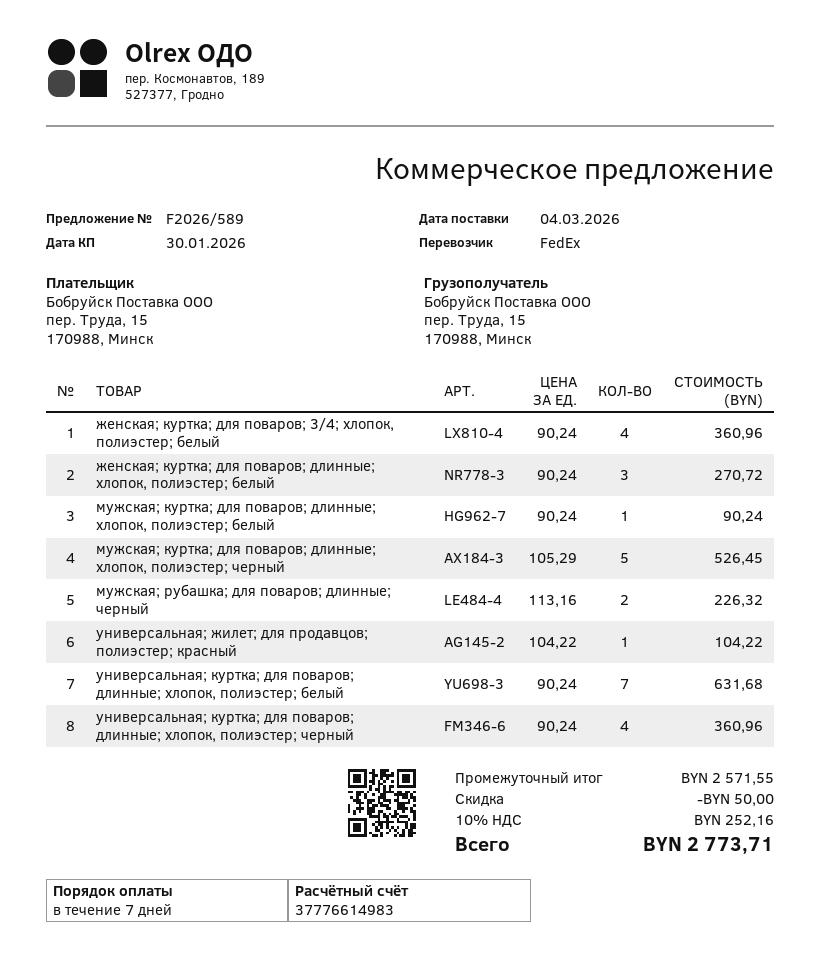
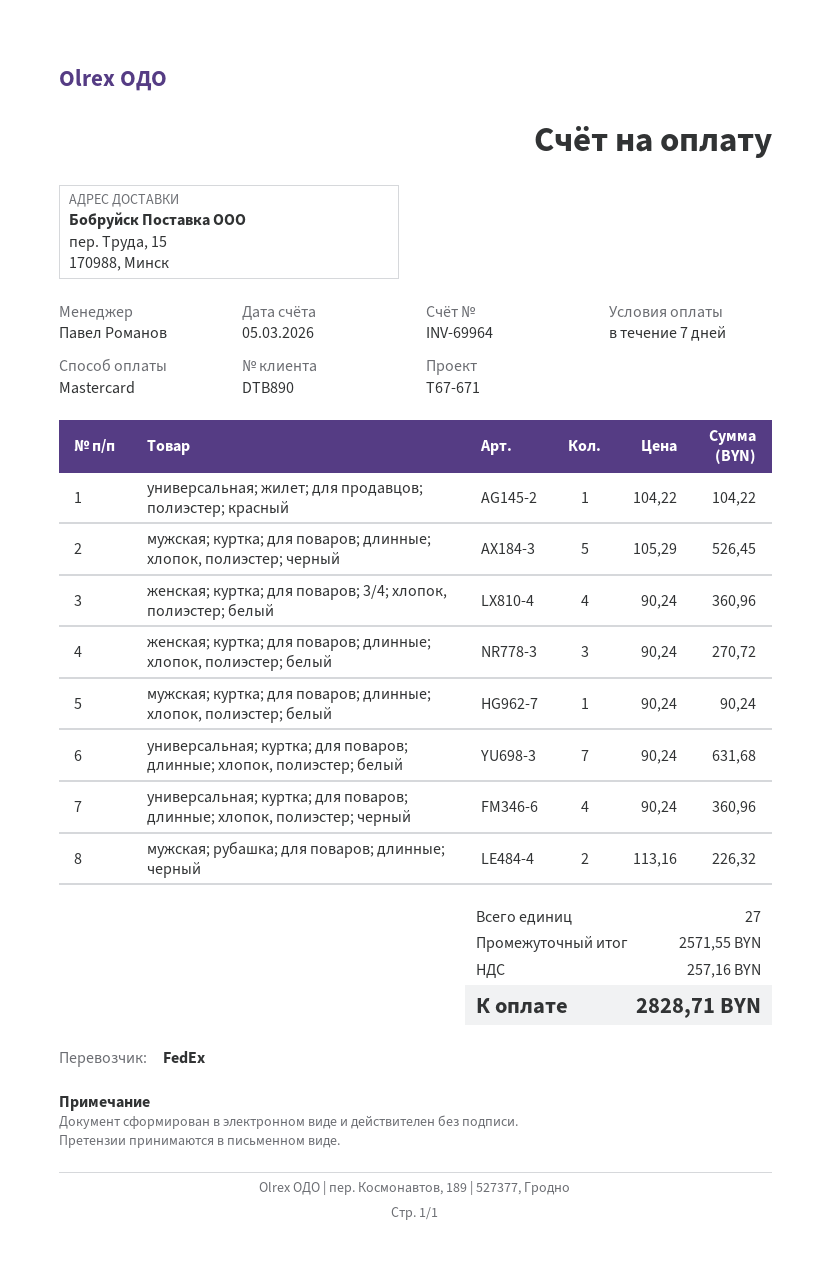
discount: 50.00 -> none
tax: 252.16 -> 257.16
total: 2773.71 -> 2828.71

